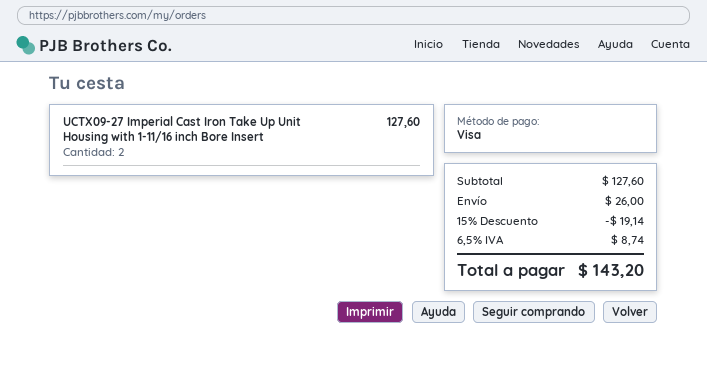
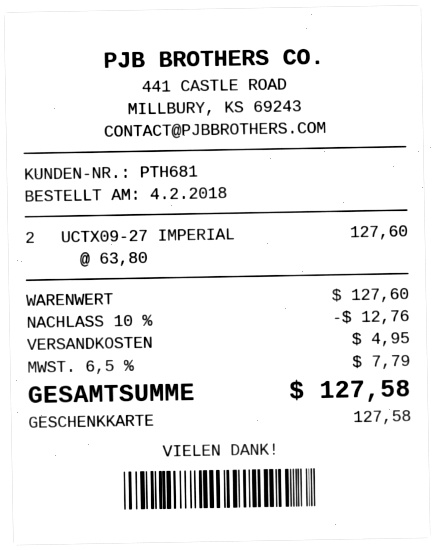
payment method: Visa -> gift card
discount: 15% = 19.14 -> 10% = 12.76
shipping: 26.00 -> 4.95
tax: 6.5% = 8.74 -> 6.5% = 7.79
total: 143.20 -> 127.58

